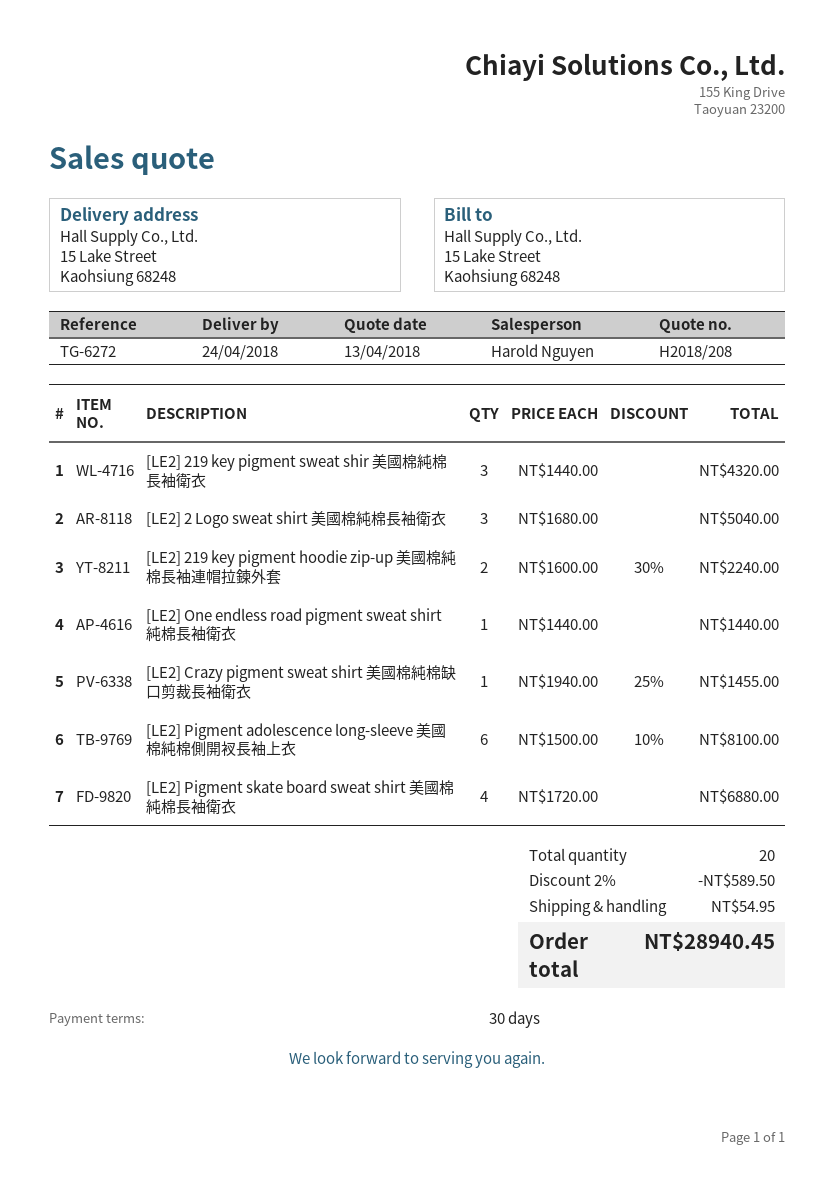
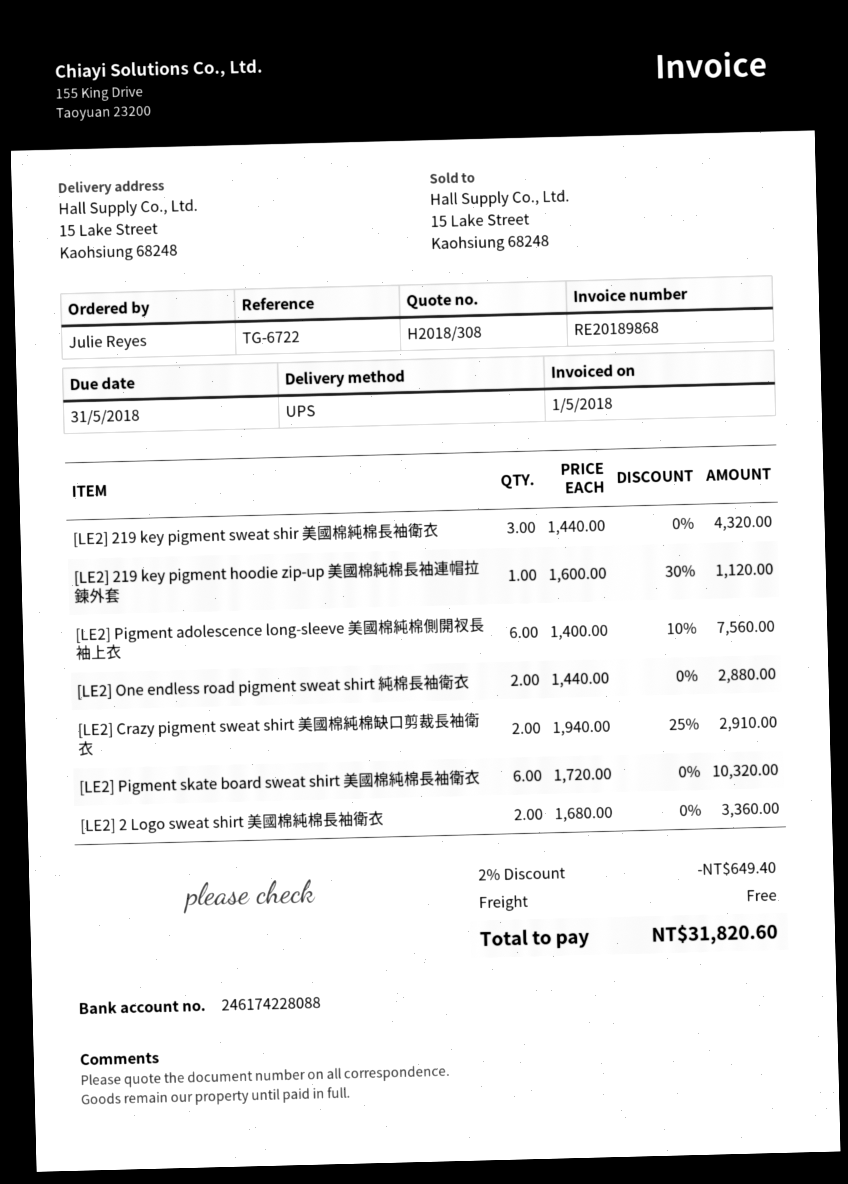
quote number: H2018/208 -> H2018/308
reference: TG-6272 -> TG-6722
[LE2] 2 Logo sweat shirt 美國棉純棉長袖衛衣: 3 x 1680.00 = 5040.00 -> 2 x 1680.00 = 3360.00
[LE2] 219 key pigment hoodie zip-up 美國棉純棉長袖連帽拉鍊外套: 2 x 1600.00 - 30% = 2240.00 -> 1 x 1600.00 - 30% = 1120.00
[LE2] One endless road pigment sweat shirt 純棉長袖衛衣: 1 x 1440.00 = 1440.00 -> 2 x 1440.00 = 2880.00
[LE2] Crazy pigment sweat shirt 美國棉純棉缺口剪裁長袖衛衣: 1 x 1940.00 - 25% = 1455.00 -> 2 x 1940.00 - 25% = 2910.00
[LE2] Pigment adolescence long-sleeve 美國棉純棉側開衩長袖上衣: 6 x 1500.00 - 10% = 8100.00 -> 6 x 1400.00 - 10% = 7560.00
[LE2] Pigment skate board sweat shirt 美國棉純棉長袖衛衣: 4 x 1720.00 = 6880.00 -> 6 x 1720.00 = 10320.00
discount: 2% = 589.50 -> 2% = 649.40
shipping: 54.95 -> 0.00
total: 28940.45 -> 31820.60

